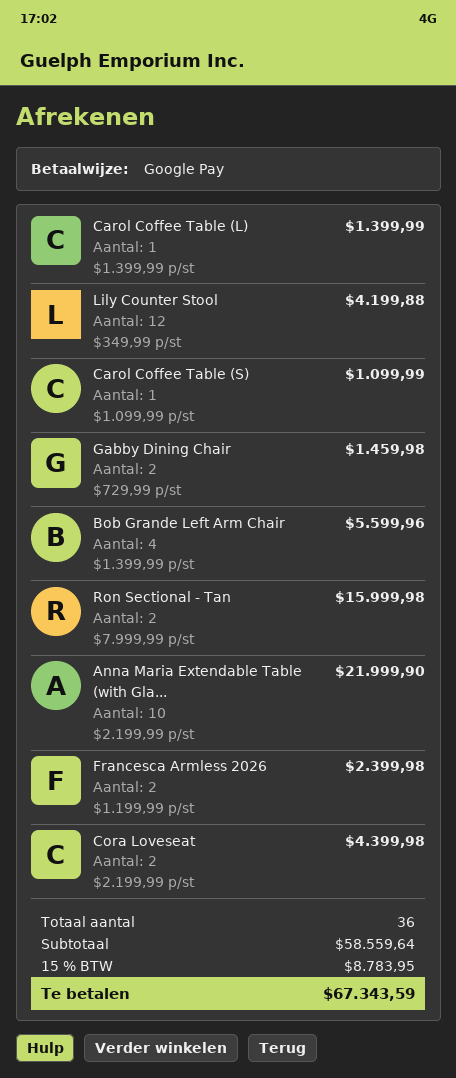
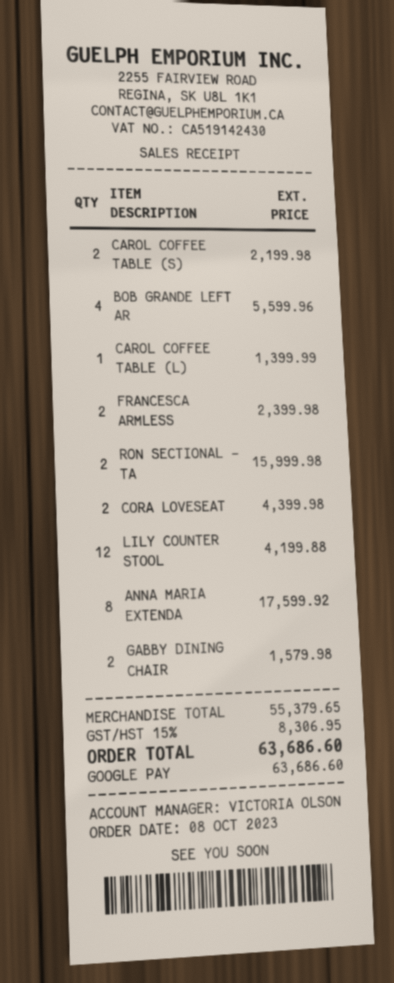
Carol Coffee Table (S): 1 for 1099.99 -> 2 for 2199.98
Gabby Dining Chair: 2 for 1459.98 -> 2 for 1579.98
Anna Maria Extendable Table (with Gla...: 10 for 21999.90 -> 8 for 17599.92
subtotal: 58559.64 -> 55379.65
tax: 15% = 8783.95 -> 15% = 8306.95
total: 67343.59 -> 63686.60

